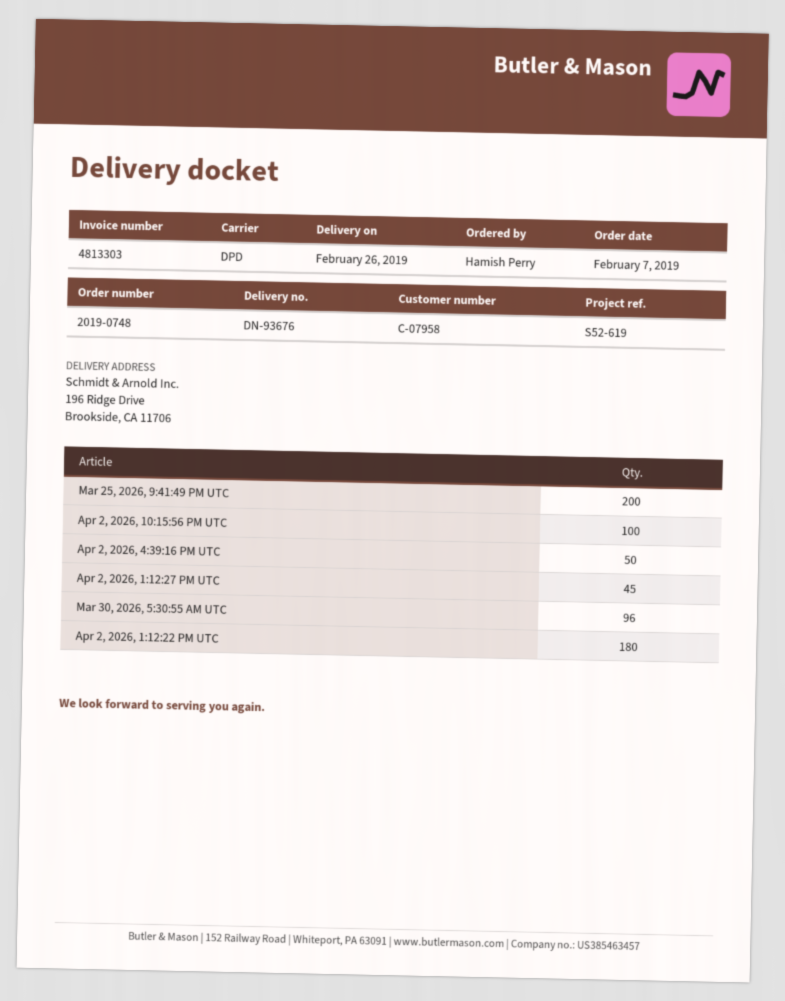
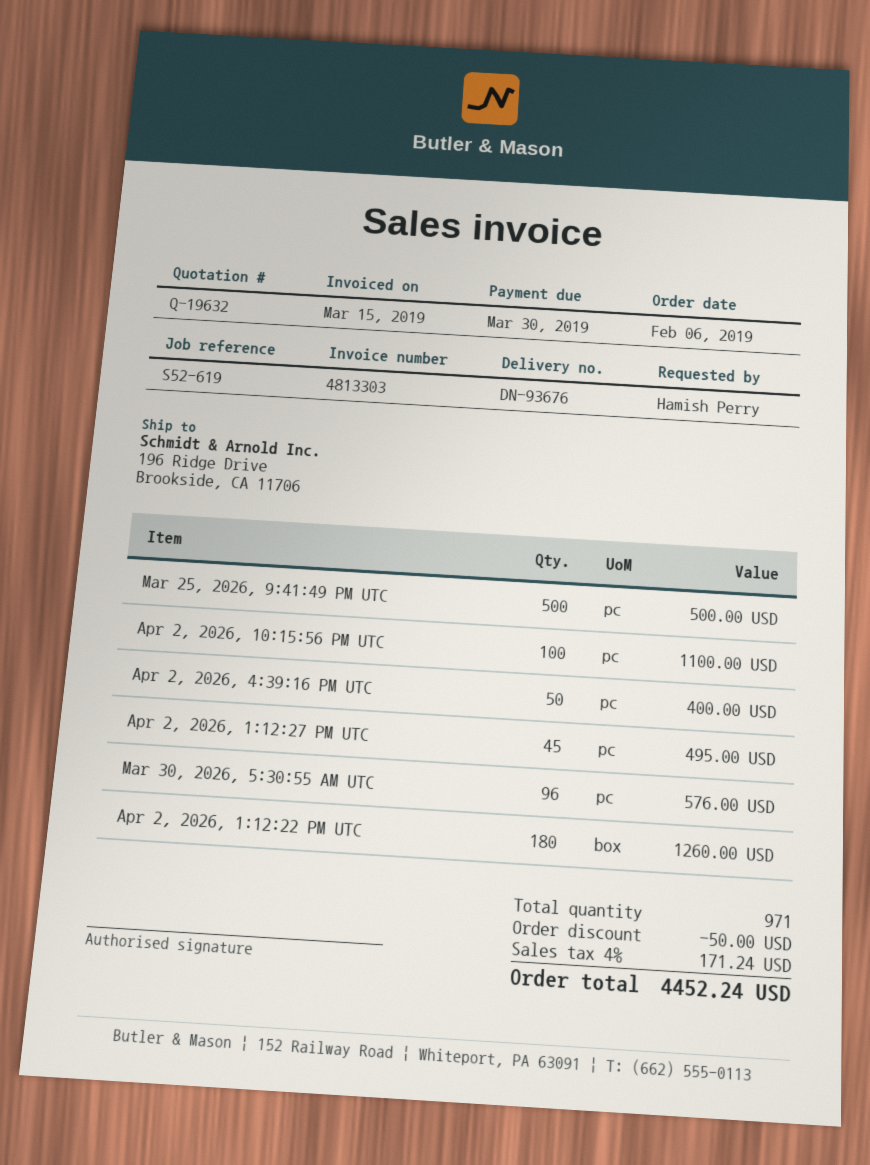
order date: 2019-02-07 -> 2019-02-06
Mar 25, 2026, 9:41:49 PM UTC: 200 -> 500

